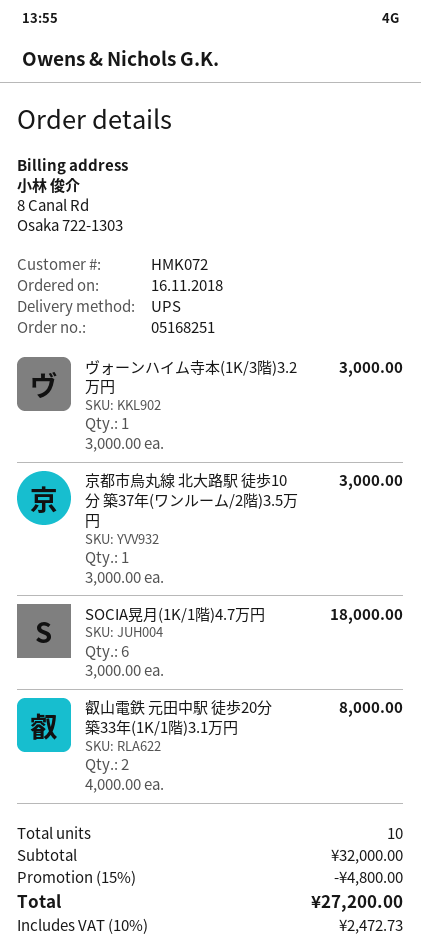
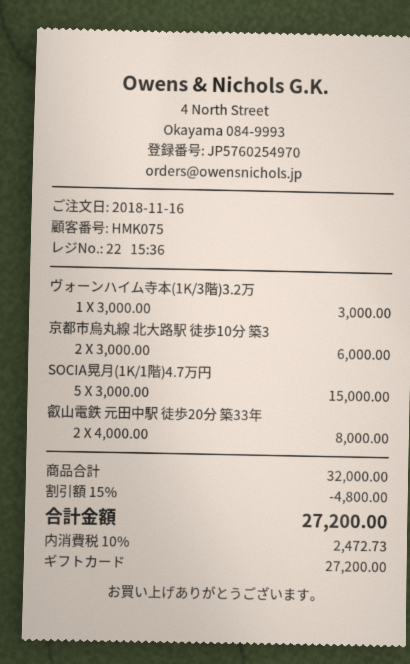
customer number: HMK072 -> HMK075
京都市烏丸線 北大路駅 徒歩10分 築37年(ワンルーム/2階)3.5万円: 1 x 3000.00 = 3000.00 -> 2 x 3000.00 = 6000.00
SOCIA晃月(1K/1階)4.7万円: 6 x 3000.00 = 18000.00 -> 5 x 3000.00 = 15000.00

